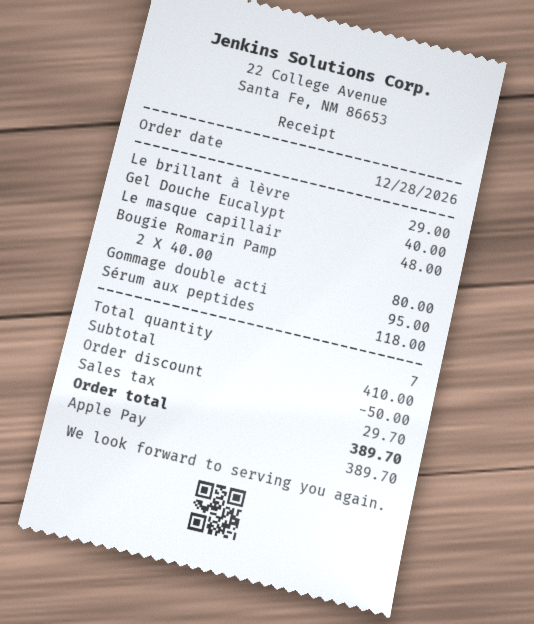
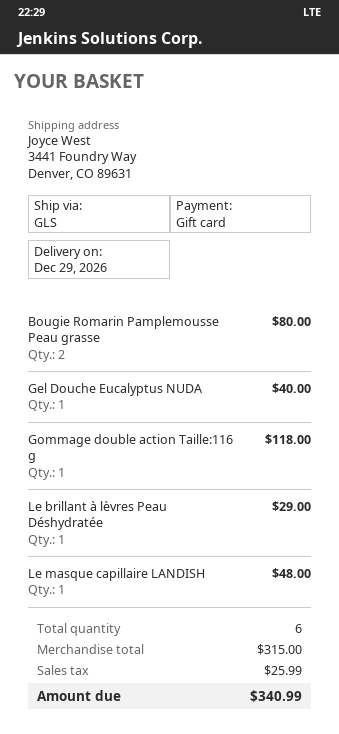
payment method: Apple Pay -> gift card
Gommage double acti: 1 for 95.00 -> 1 for 118.00
Sérum aux peptides: 1 for 118.00 -> none
total quantity: 7 -> 6
subtotal: 410.00 -> 315.00
discount: 50.00 -> none
tax: 29.70 -> 25.99
total: 389.70 -> 340.99

